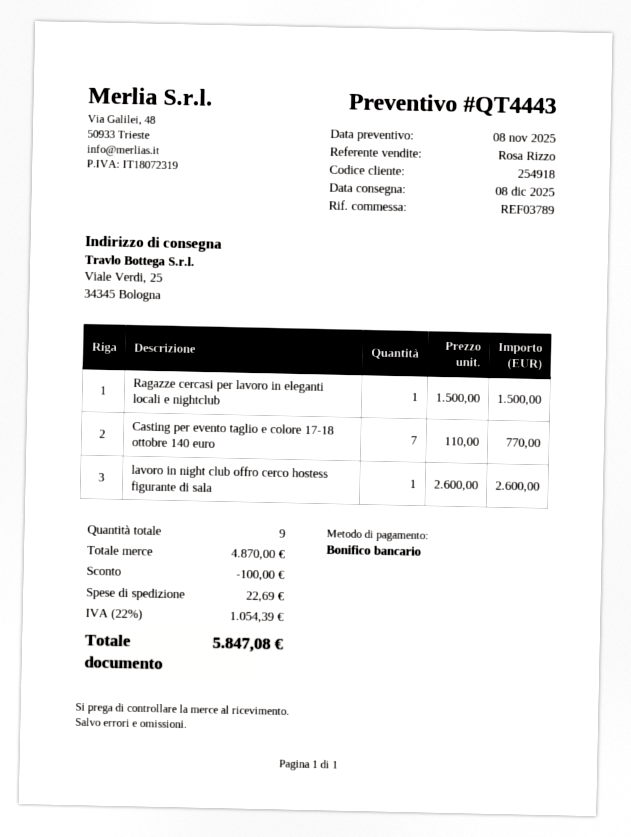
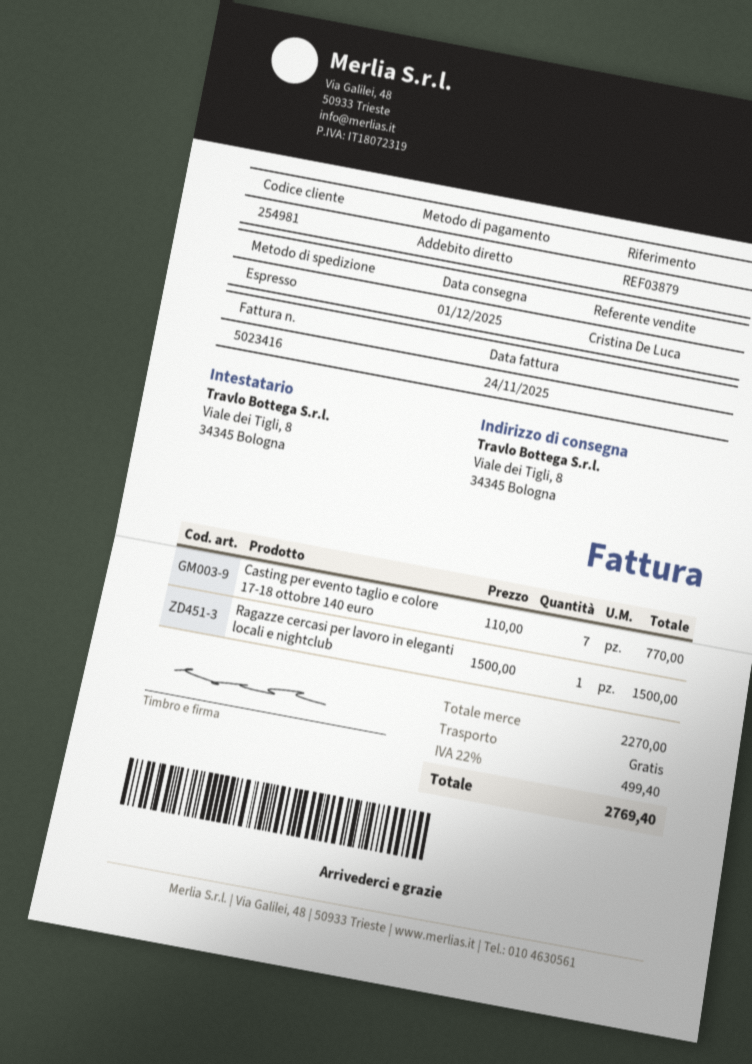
delivery date: 2025-12-08 -> 2025-12-01
customer number: 254918 -> 254981
reference: REF03789 -> REF03879
sales rep: Rosa Rizzo -> Cristina De Luca
payment method: bank transfer -> direct debit
ship to: Viale Verdi, 25, 34345 Bologna -> Viale dei Tigli, 8, 34345 Bologna
lavoro in night club offro cerco hostess figurante di sala: 1 x 2600.00 = 2600.00 -> none
subtotal: 4870.00 -> 2270.00
discount: 100.00 -> none
shipping: 22.69 -> 0.00
tax: 22% = 1054.39 -> 22% = 499.40
total: 5847.08 -> 2769.40

